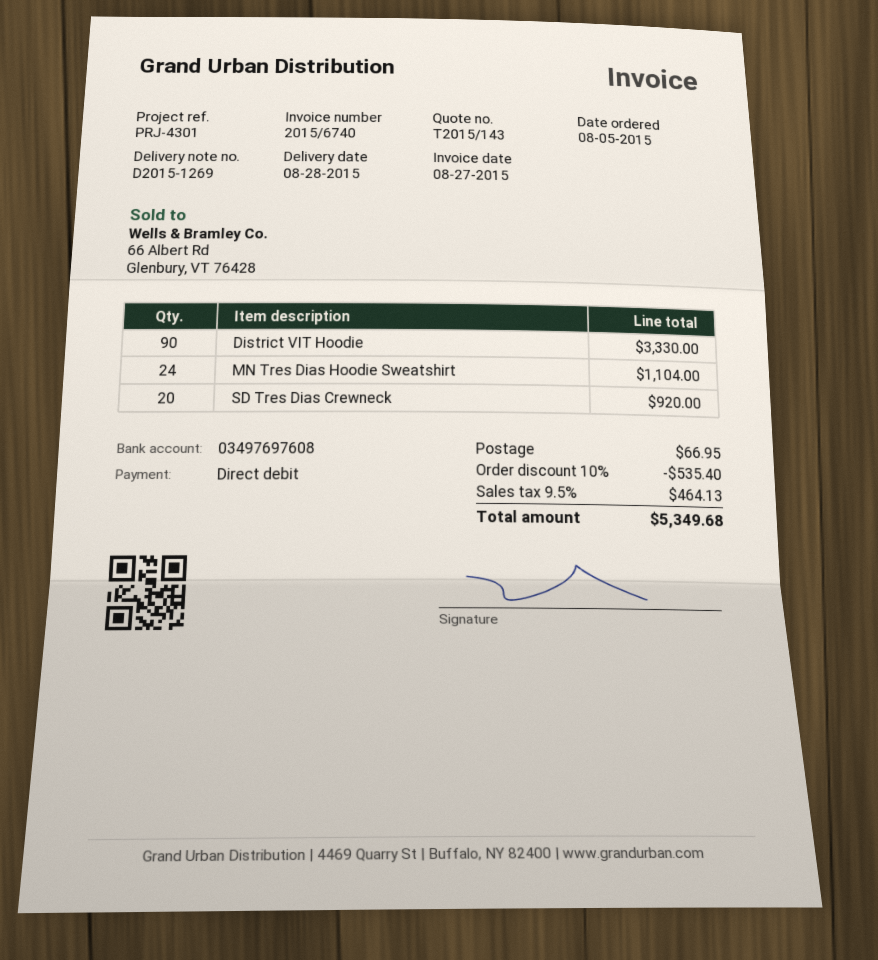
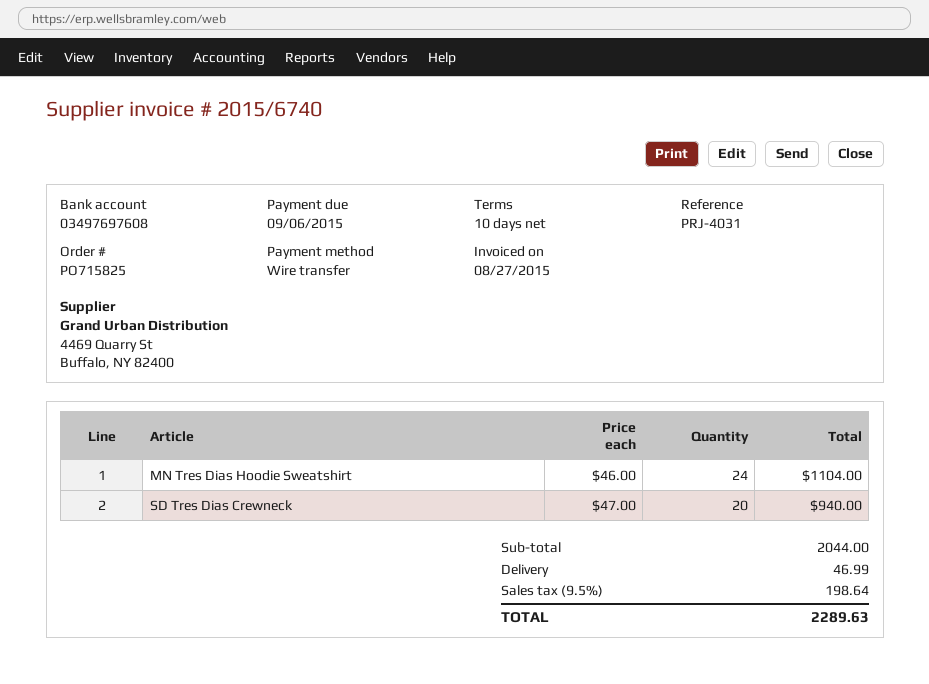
reference: PRJ-4301 -> PRJ-4031
payment method: direct debit -> bank transfer
District VIT Hoodie: 90 for 3330.00 -> none
SD Tres Dias Crewneck: 20 for 920.00 -> 20 for 940.00
discount: 10% = 535.40 -> none
shipping: 66.95 -> 46.99
tax: 9.5% = 464.13 -> 9.5% = 198.64
total: 5349.68 -> 2289.63

